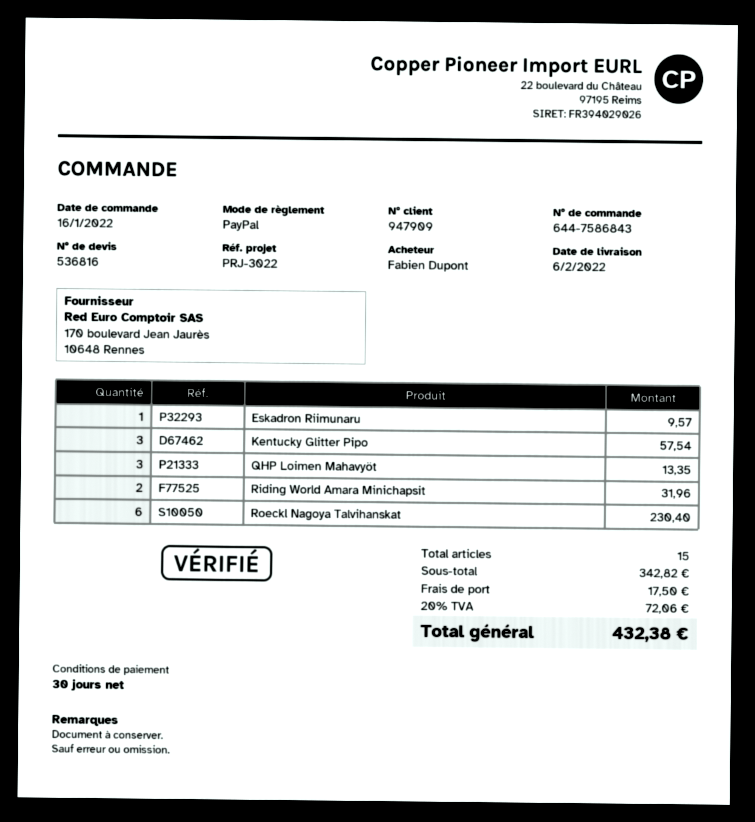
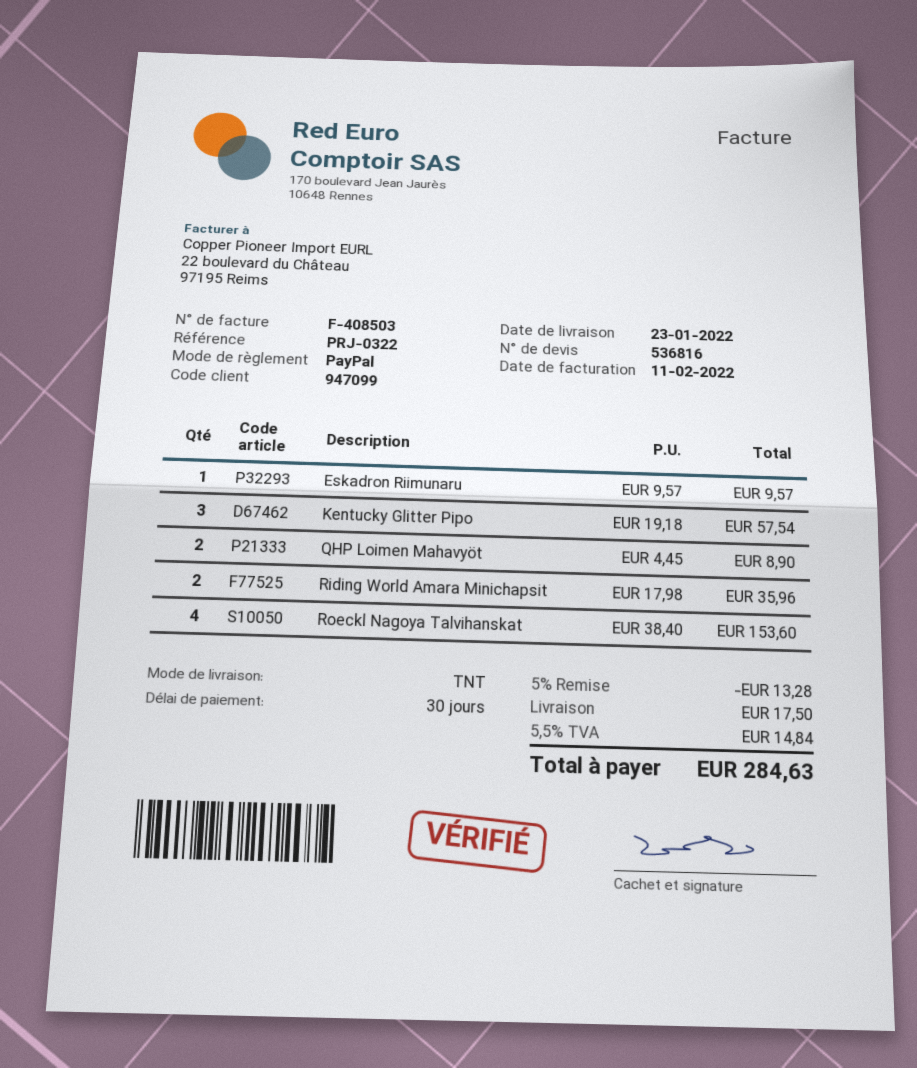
delivery date: 2022-02-06 -> 2022-01-23
customer number: 947909 -> 947099
reference: PRJ-3022 -> PRJ-0322
QHP Loimen Mahavyöt: 3 for 13.35 -> 2 for 8.90
Riding World Amara Minichapsit: 2 for 31.96 -> 2 for 35.96
Roeckl Nagoya Talvihanskat: 6 for 230.40 -> 4 for 153.60
discount: none -> 5% = 13.28
tax: 20% = 72.06 -> 5.5% = 14.84
total: 432.38 -> 284.63

